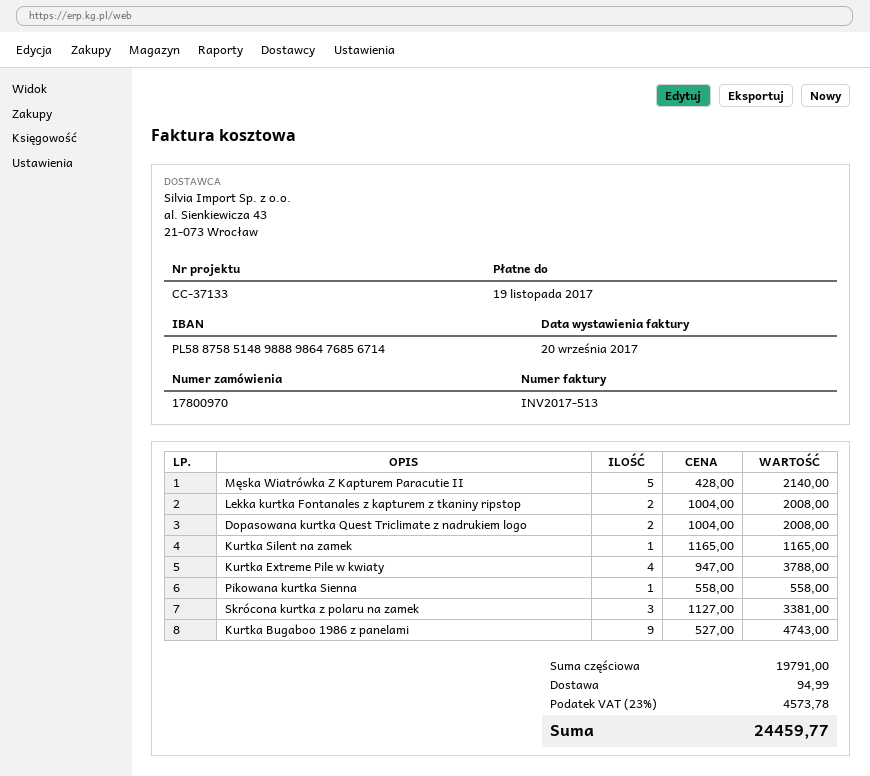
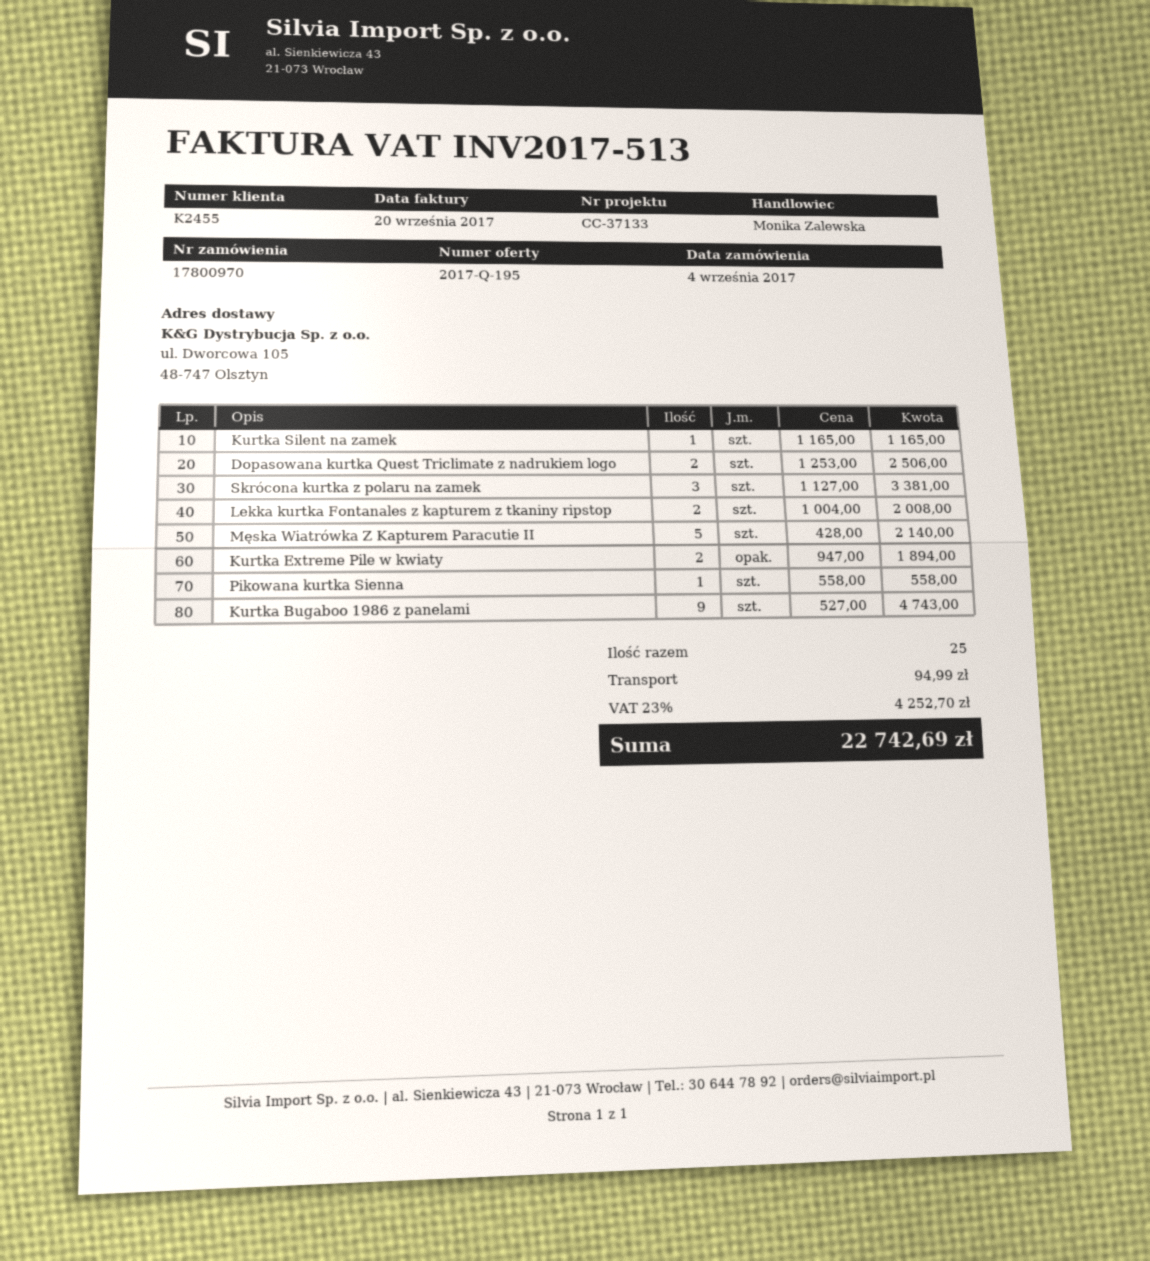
Dopasowana kurtka Quest Triclimate z nadrukiem logo: 2 x 1004.00 = 2008.00 -> 2 x 1253.00 = 2506.00
Kurtka Extreme Pile w kwiaty: 4 x 947.00 = 3788.00 -> 2 x 947.00 = 1894.00
tax: 23% = 4573.78 -> 23% = 4252.70
total: 24459.77 -> 22742.69

